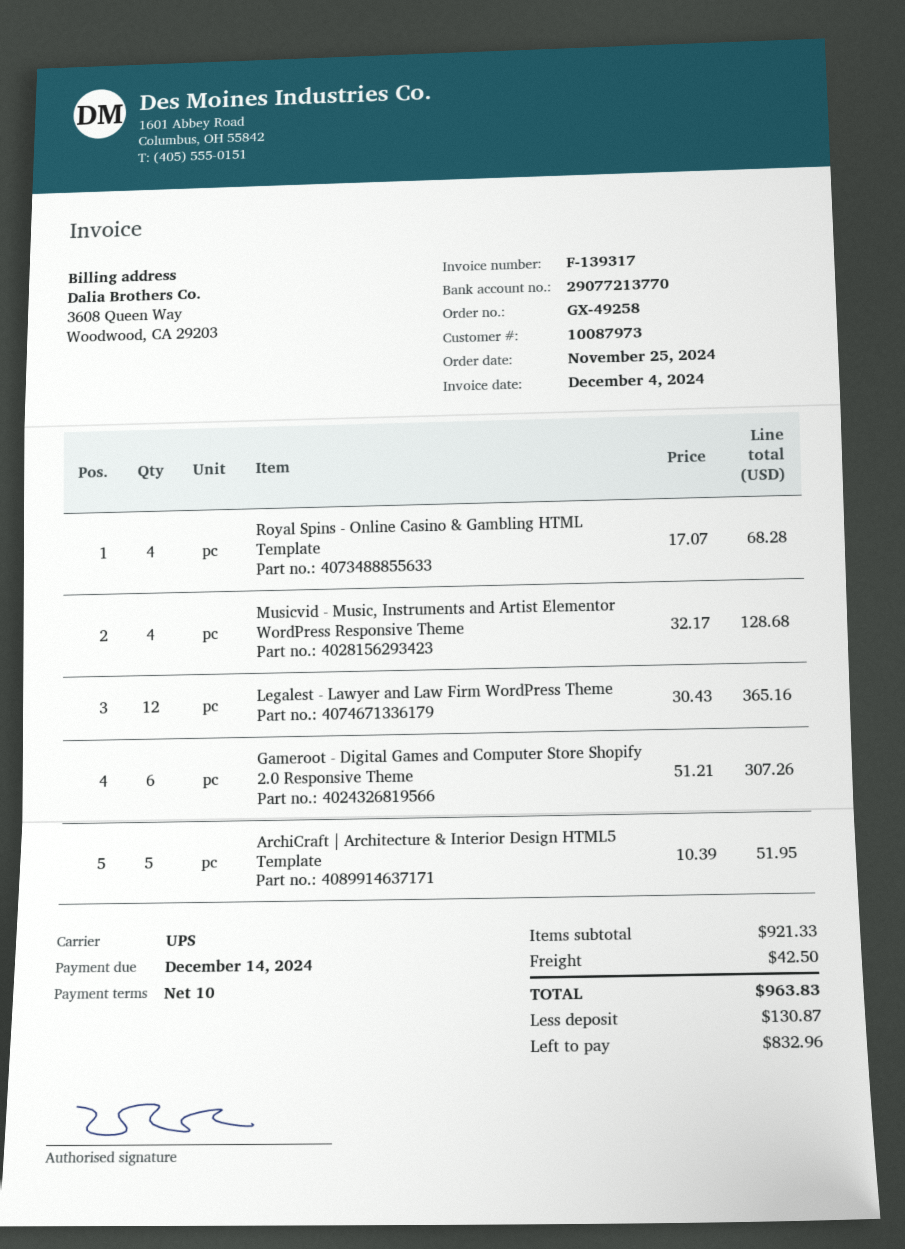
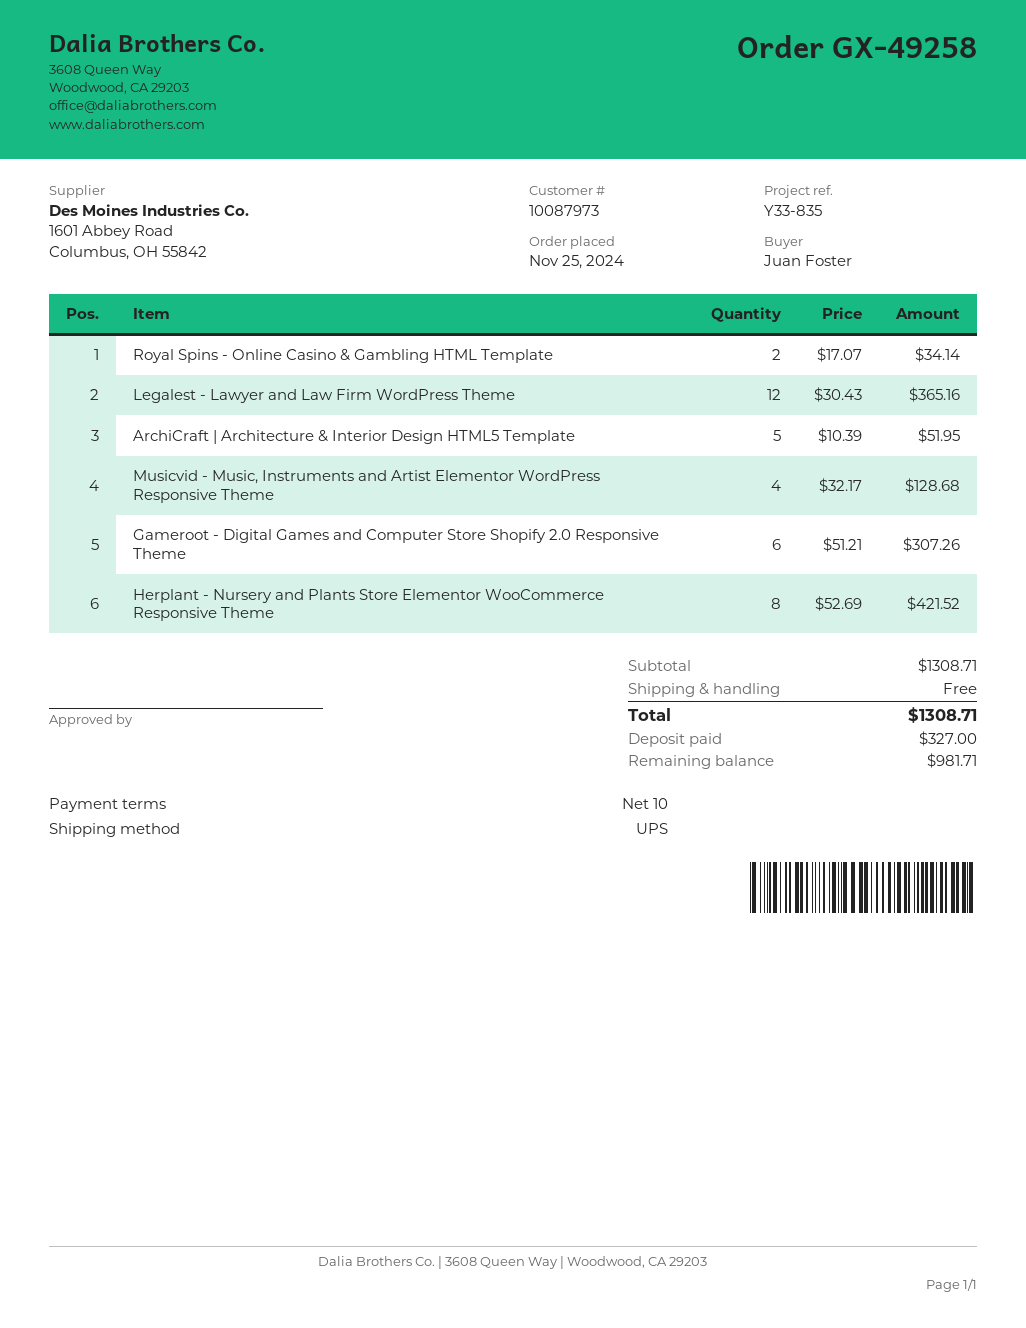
Royal Spins - Online Casino & Gambling HTML Template: 4 x 17.07 = 68.28 -> 2 x 17.07 = 34.14
Herplant - Nursery and Plants Store Elementor WooCommerce Responsive Theme: none -> 8 x 52.69 = 421.52
subtotal: 921.33 -> 1308.71
shipping: 42.50 -> 0.00
total: 963.83 -> 1308.71
deposit: 130.87 -> 327.00
balance: 832.96 -> 981.71

